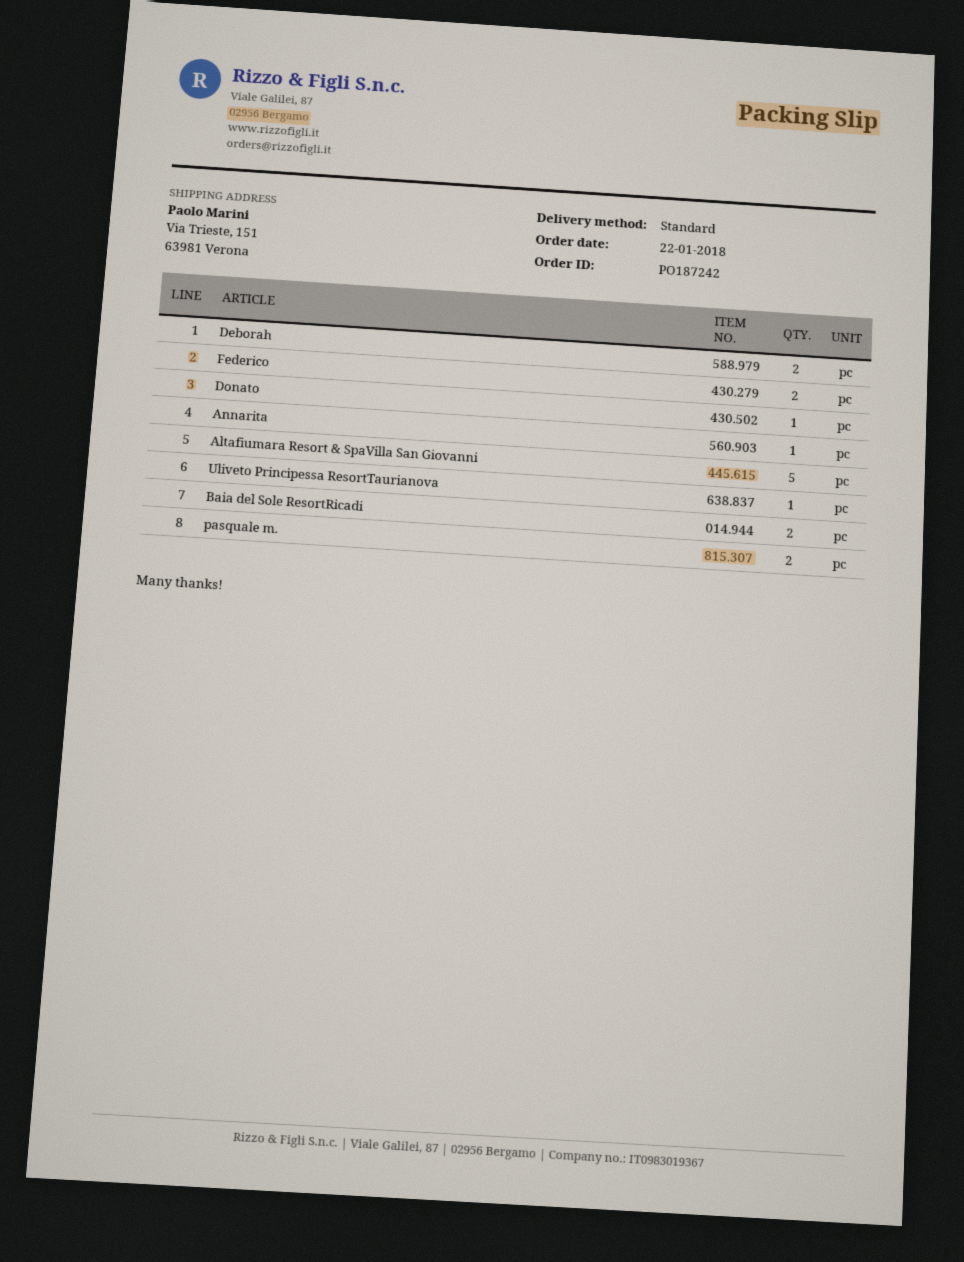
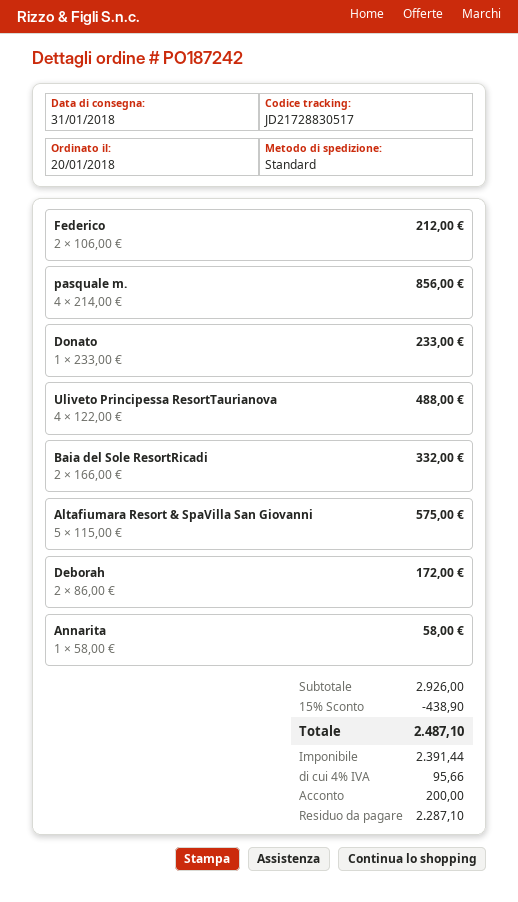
order date: 2018-01-22 -> 2018-01-20
Uliveto Principessa ResortTaurianova: 1 -> 4
pasquale m.: 2 -> 4

